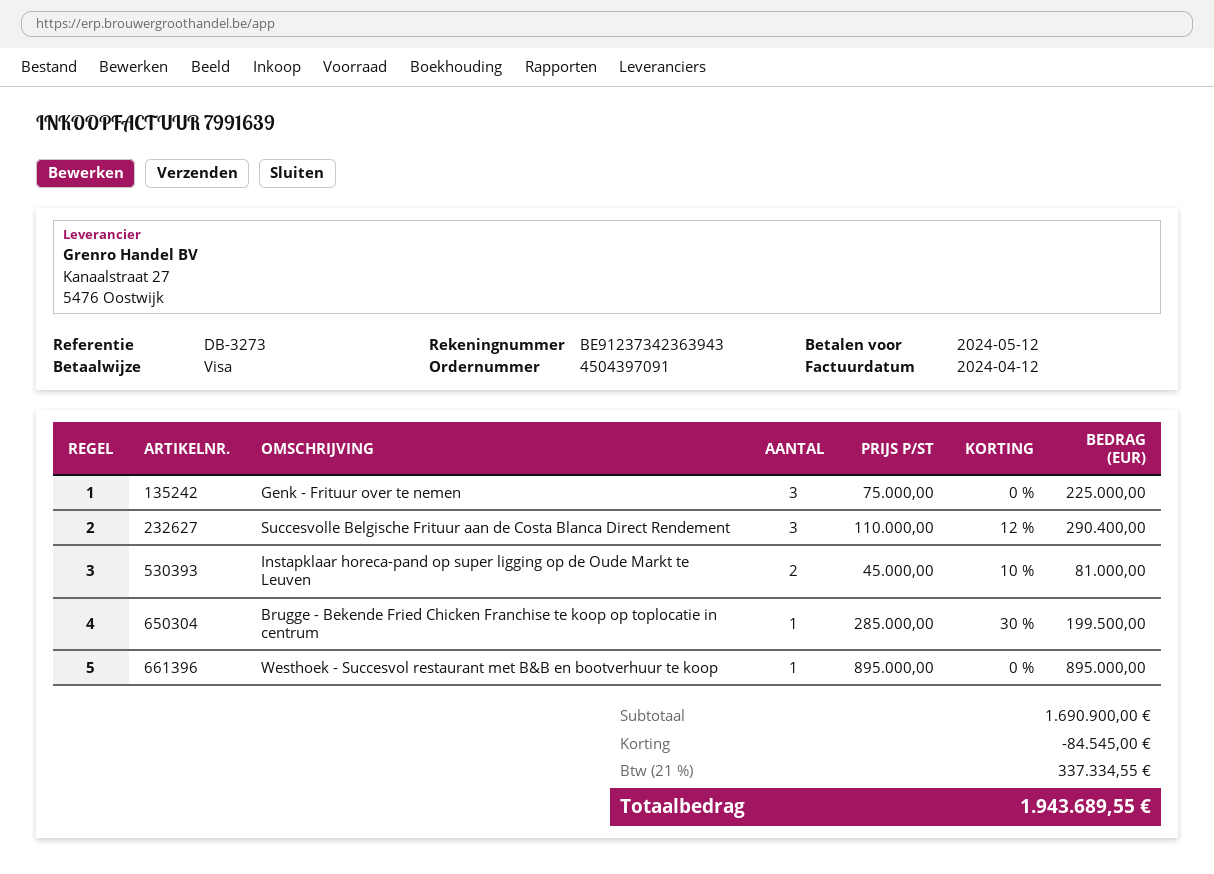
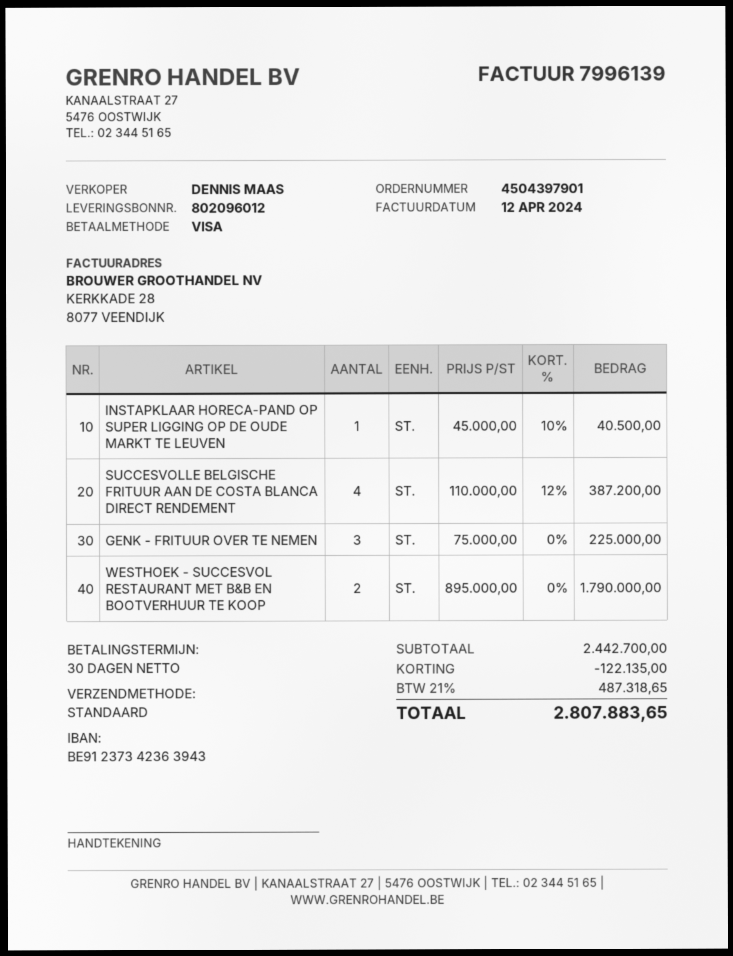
order number: 4504397091 -> 4504397901
invoice number: 7991639 -> 7996139
Succesvolle Belgische Frituur aan de Costa Blanca Direct Rendement: 3 x 110000.00 - 12% = 290400.00 -> 4 x 110000.00 - 12% = 387200.00
Instapklaar horeca-pand op super ligging op de Oude Markt te Leuven: 2 x 45000.00 - 10% = 81000.00 -> 1 x 45000.00 - 10% = 40500.00
Brugge - Bekende Fried Chicken Franchise te koop op toplocatie in centrum: 1 x 285000.00 - 30% = 199500.00 -> none
Westhoek - Succesvol restaurant met B&B en bootverhuur te koop: 1 x 895000.00 = 895000.00 -> 2 x 895000.00 = 1790000.00
subtotal: 1690900.00 -> 2442700.00
discount: 84545.00 -> 122135.00
tax: 21% = 337334.55 -> 21% = 487318.65
total: 1943689.55 -> 2807883.65

